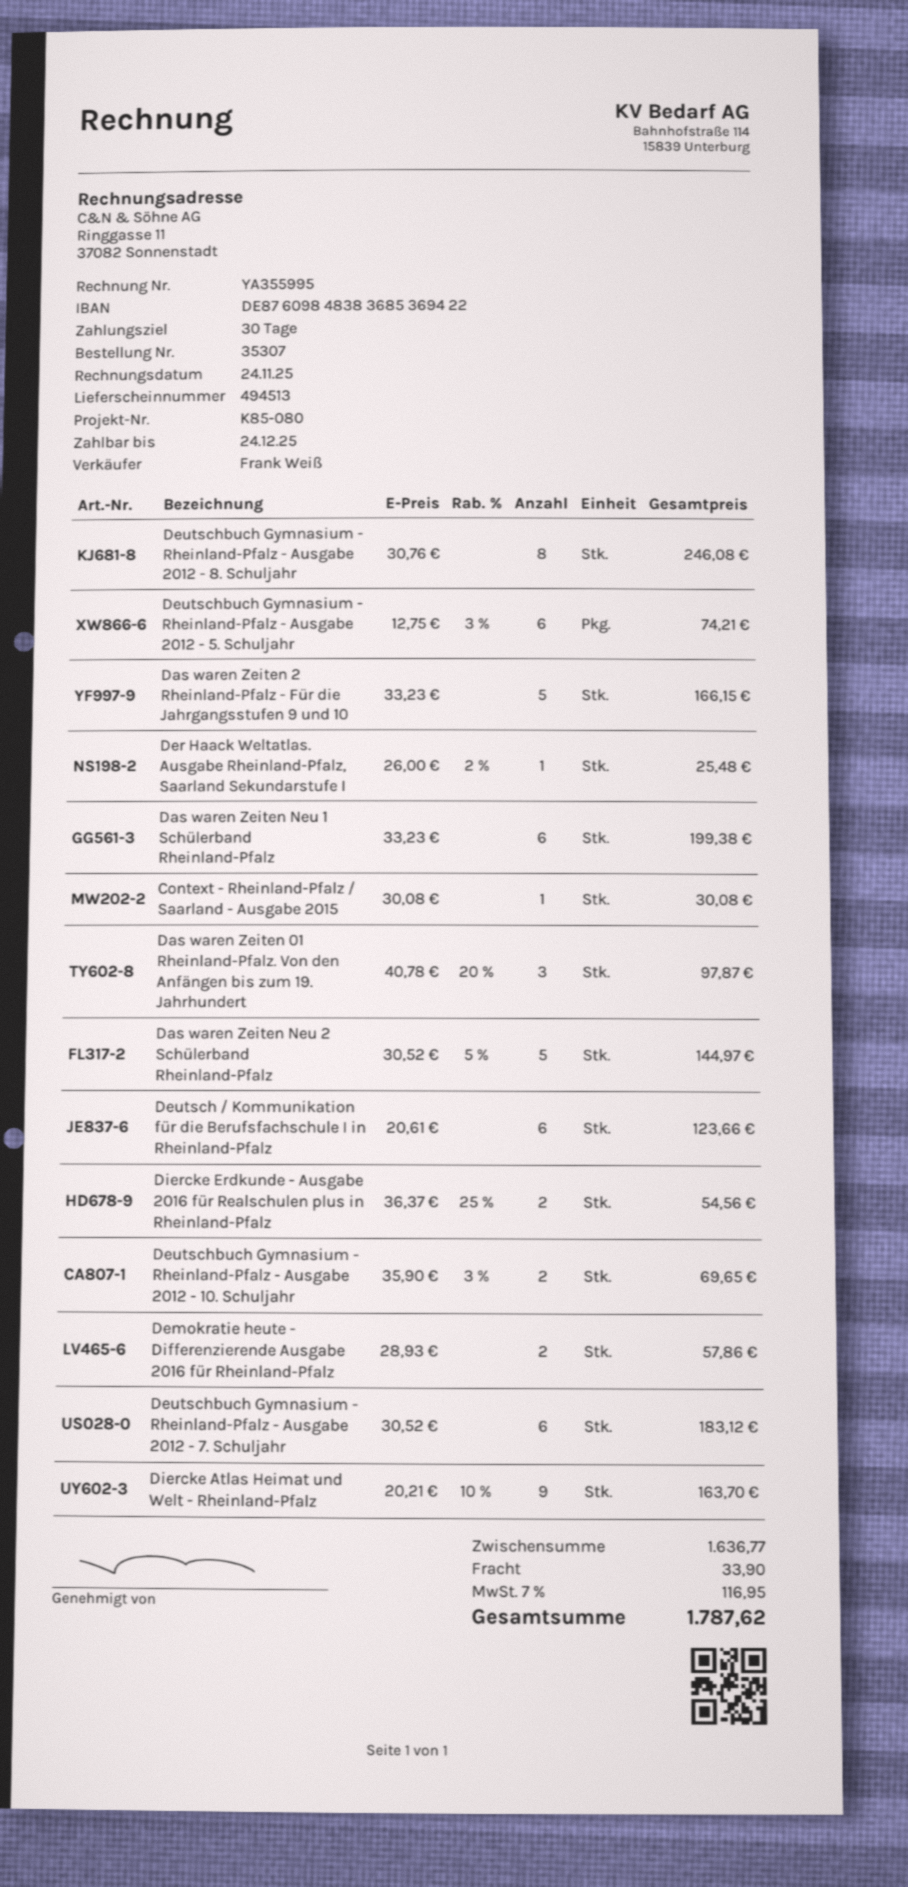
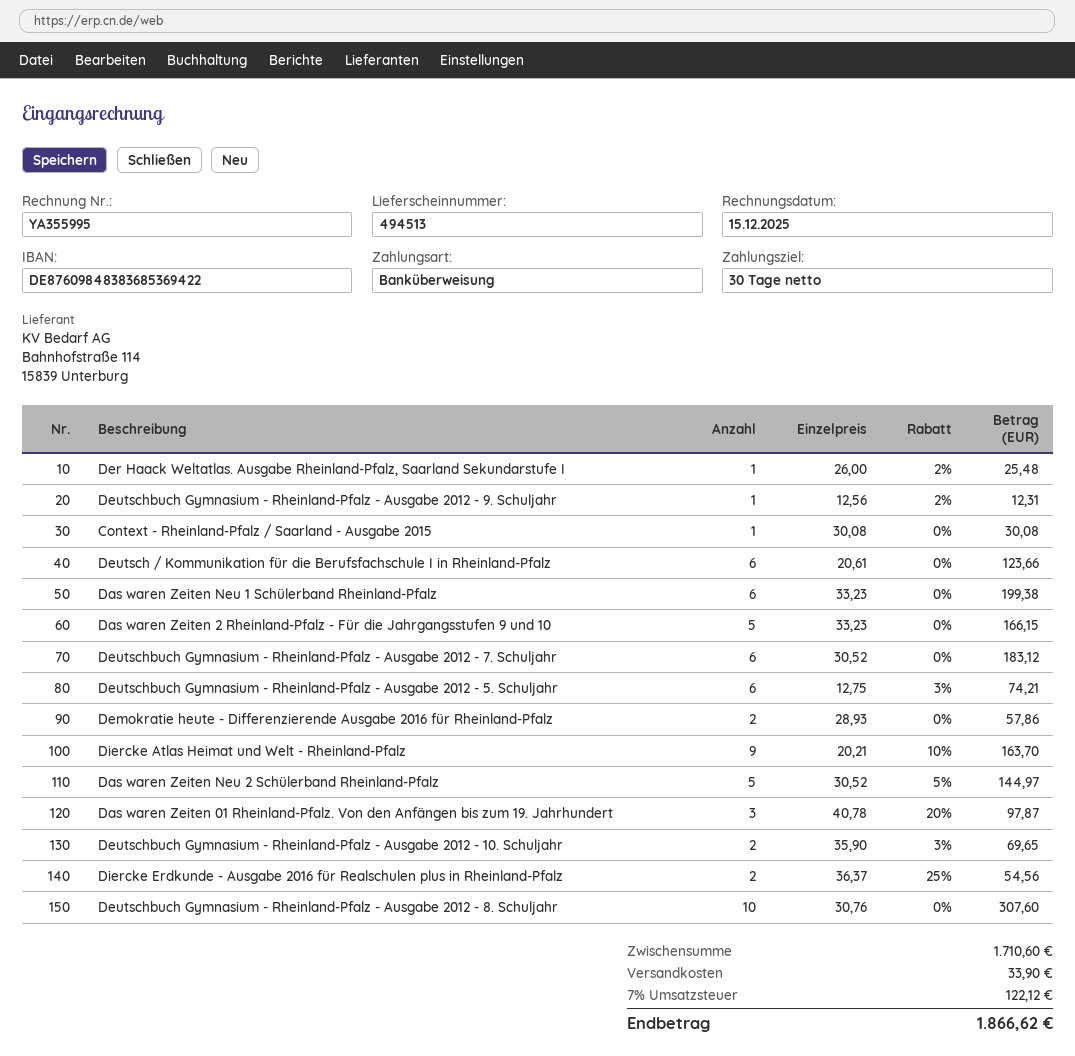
invoice date: 2025-11-24 -> 2025-12-15
Deutschbuch Gymnasium - Rheinland-Pfalz - Ausgabe 2012 - 8. Schuljahr: 8 x 30.76 = 246.08 -> 10 x 30.76 = 307.60
Deutschbuch Gymnasium - Rheinland-Pfalz - Ausgabe 2012 - 9. Schuljahr: none -> 1 x 12.56 - 2% = 12.31
subtotal: 1636.77 -> 1710.60
tax: 7% = 116.95 -> 7% = 122.12
total: 1787.62 -> 1866.62

